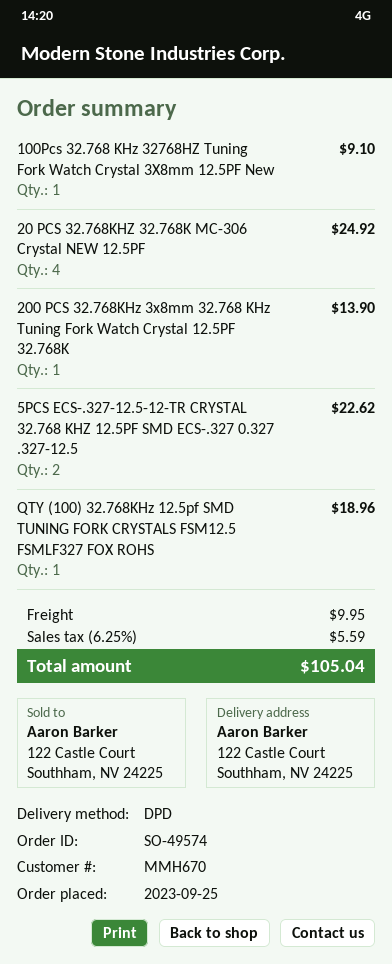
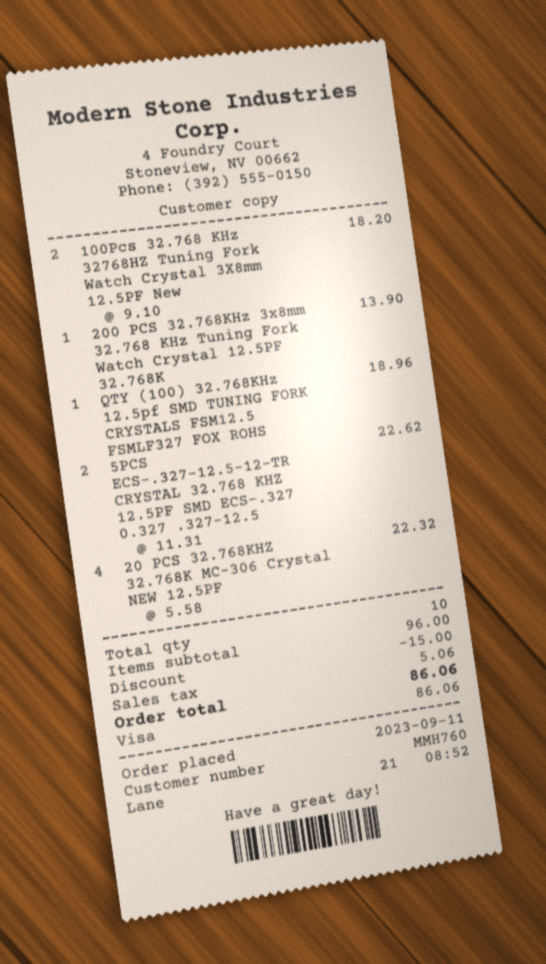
order date: 2023-09-25 -> 2023-09-11
customer number: MMH670 -> MMH760
100Pcs 32.768 KHz 32768HZ Tuning Fork Watch Crystal 3X8mm 12.5PF New: 1 for 9.10 -> 2 for 18.20
20 PCS 32.768KHZ 32.768K MC-306 Crystal NEW 12.5PF: 4 for 24.92 -> 4 for 22.32
discount: none -> 15.00
shipping: 9.95 -> none
tax: 5.59 -> 5.06
total: 105.04 -> 86.06

